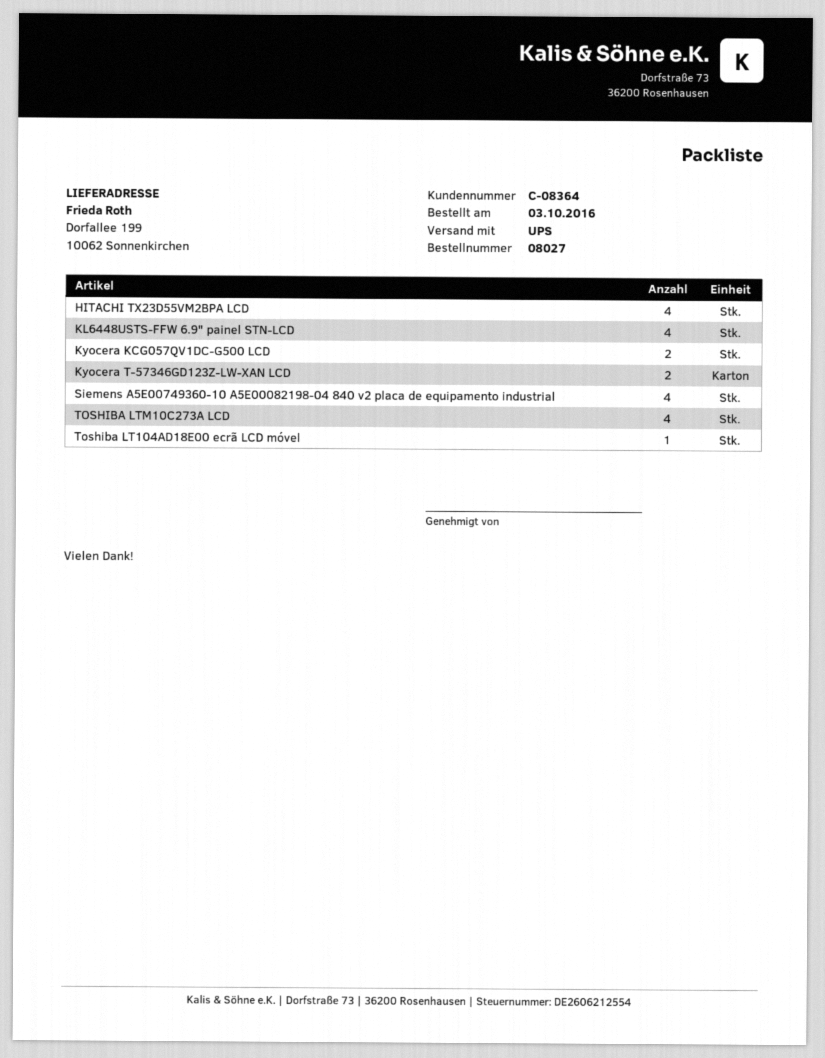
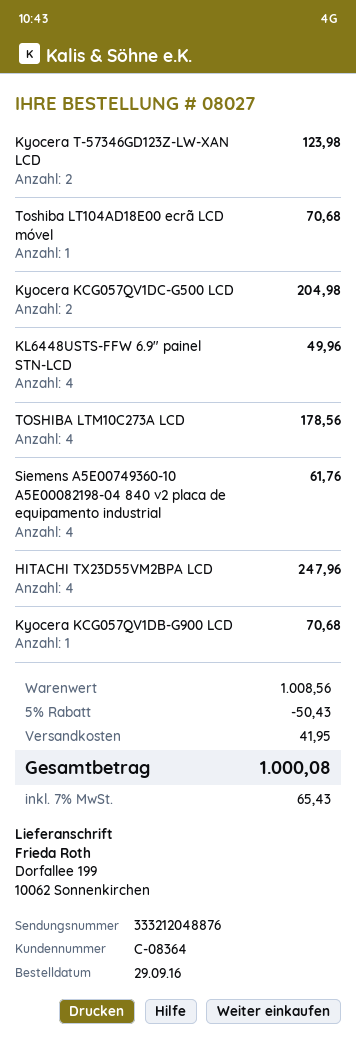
order date: 2016-10-03 -> 2016-09-29
Kyocera KCG057QV1DB-G900 LCD: none -> 1

